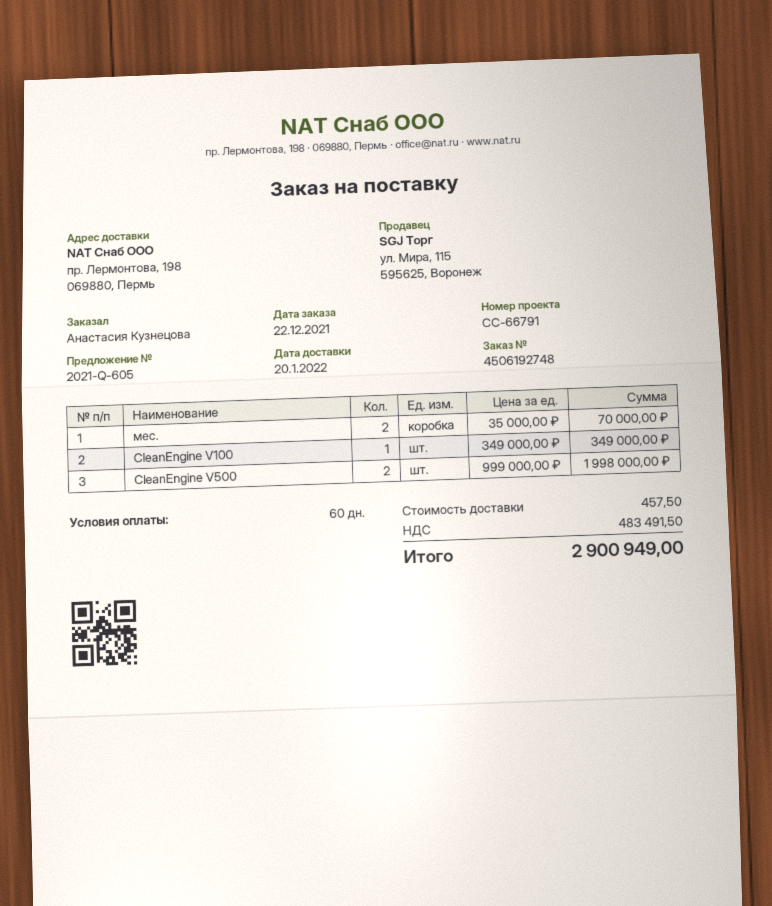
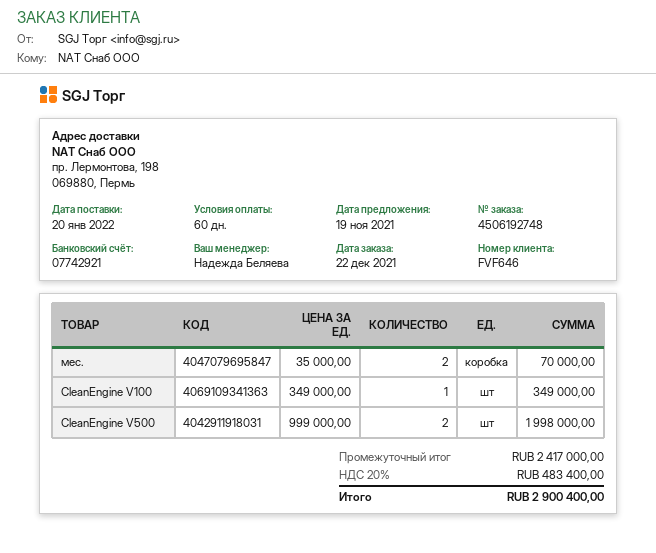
shipping: 457.50 -> none
tax: 483491.50 -> 483400.00
total: 2900949.00 -> 2900400.00

